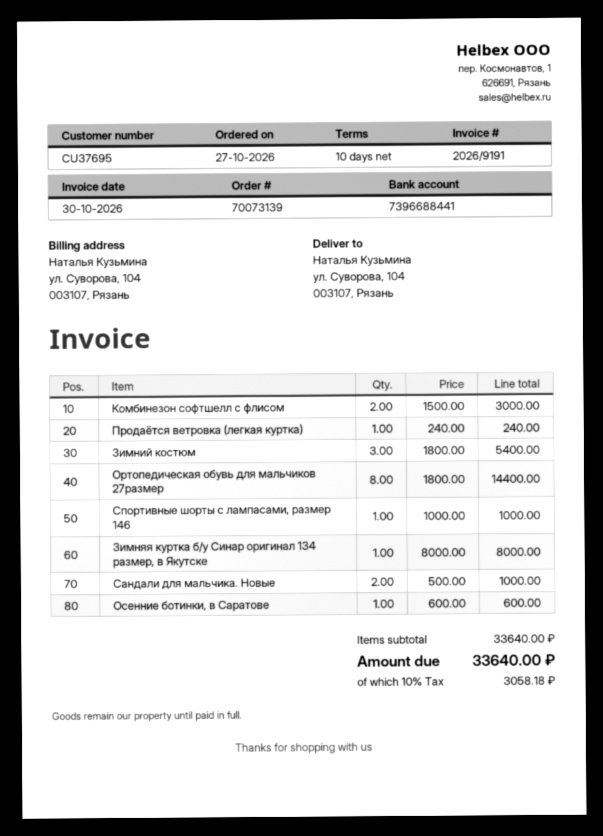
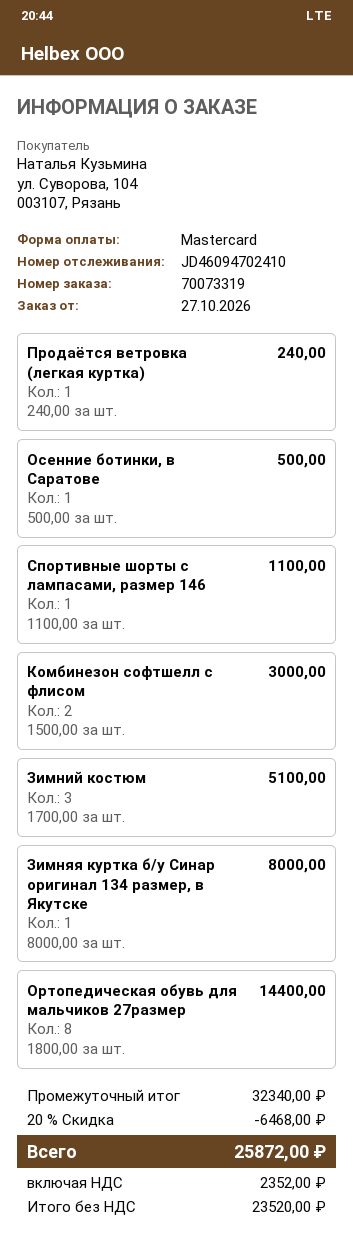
order number: 70073139 -> 70073319
Зимний костюм: 3 x 1800.00 = 5400.00 -> 3 x 1700.00 = 5100.00
Спортивные шорты с лампасами, размер 146: 1 x 1000.00 = 1000.00 -> 1 x 1100.00 = 1100.00
Сандали для мальчика. Новые: 2 x 500.00 = 1000.00 -> none
Осенние ботинки, в Саратове: 1 x 600.00 = 600.00 -> 1 x 500.00 = 500.00
subtotal: 33640.00 -> 32340.00
discount: none -> 20% = 6468.00
tax: 3058.18 -> 2352.00
total: 33640.00 -> 25872.00

